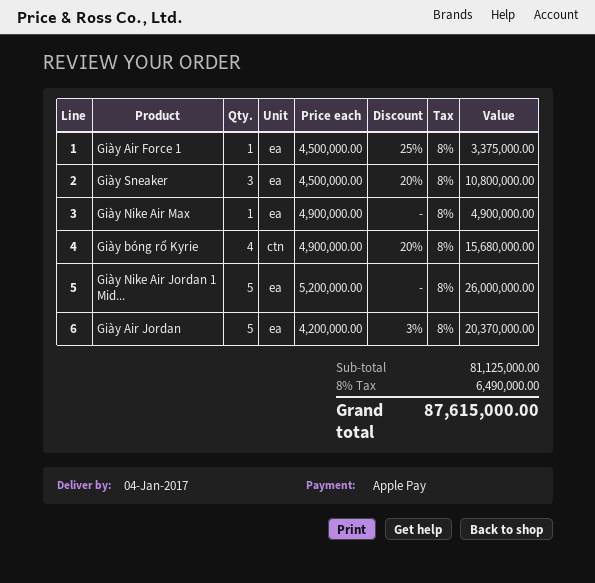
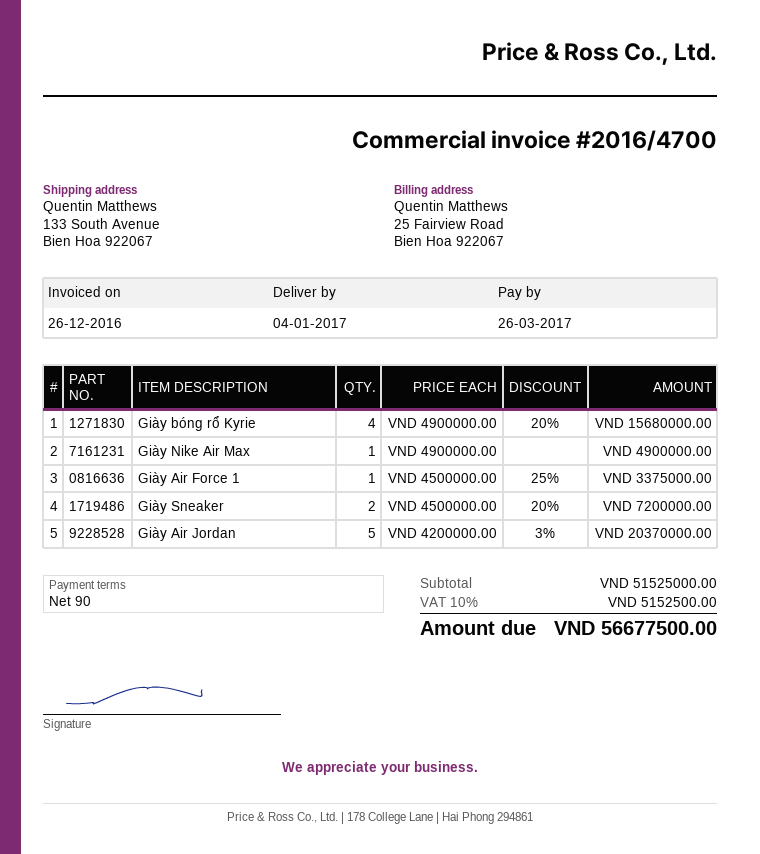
Giày Sneaker: 3 x 4500000.00 - 20% = 10800000.00 -> 2 x 4500000.00 - 20% = 7200000.00
Giày Nike Air Jordan 1 Mid...: 5 x 5200000.00 = 26000000.00 -> none
subtotal: 81125000.00 -> 51525000.00
tax: 8% = 6490000.00 -> 10% = 5152500.00
total: 87615000.00 -> 56677500.00

